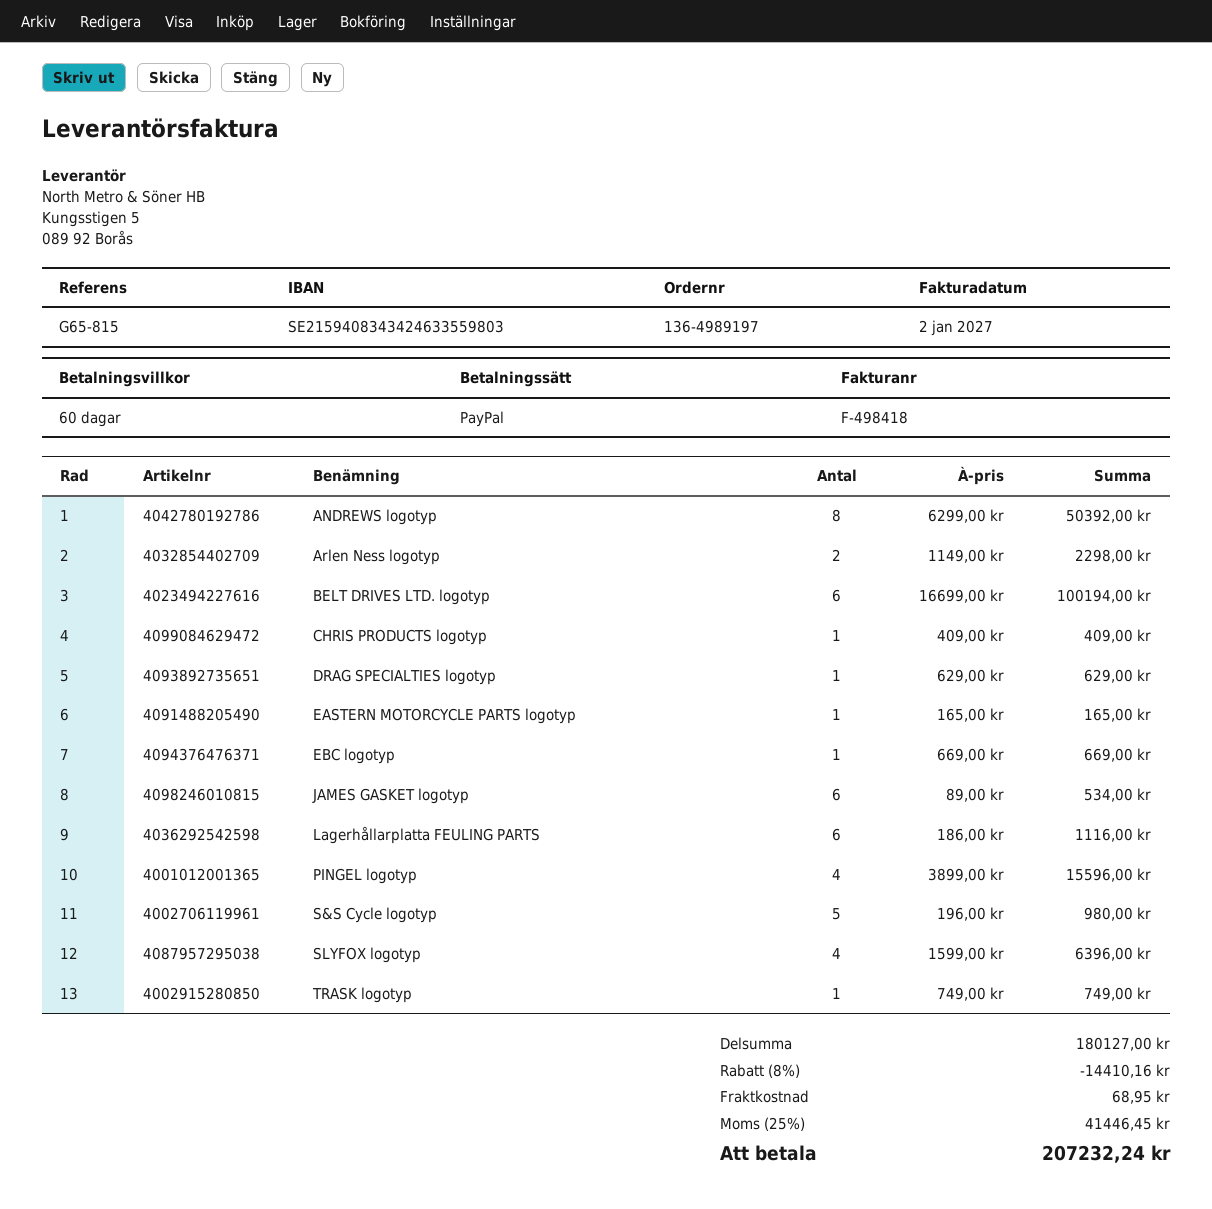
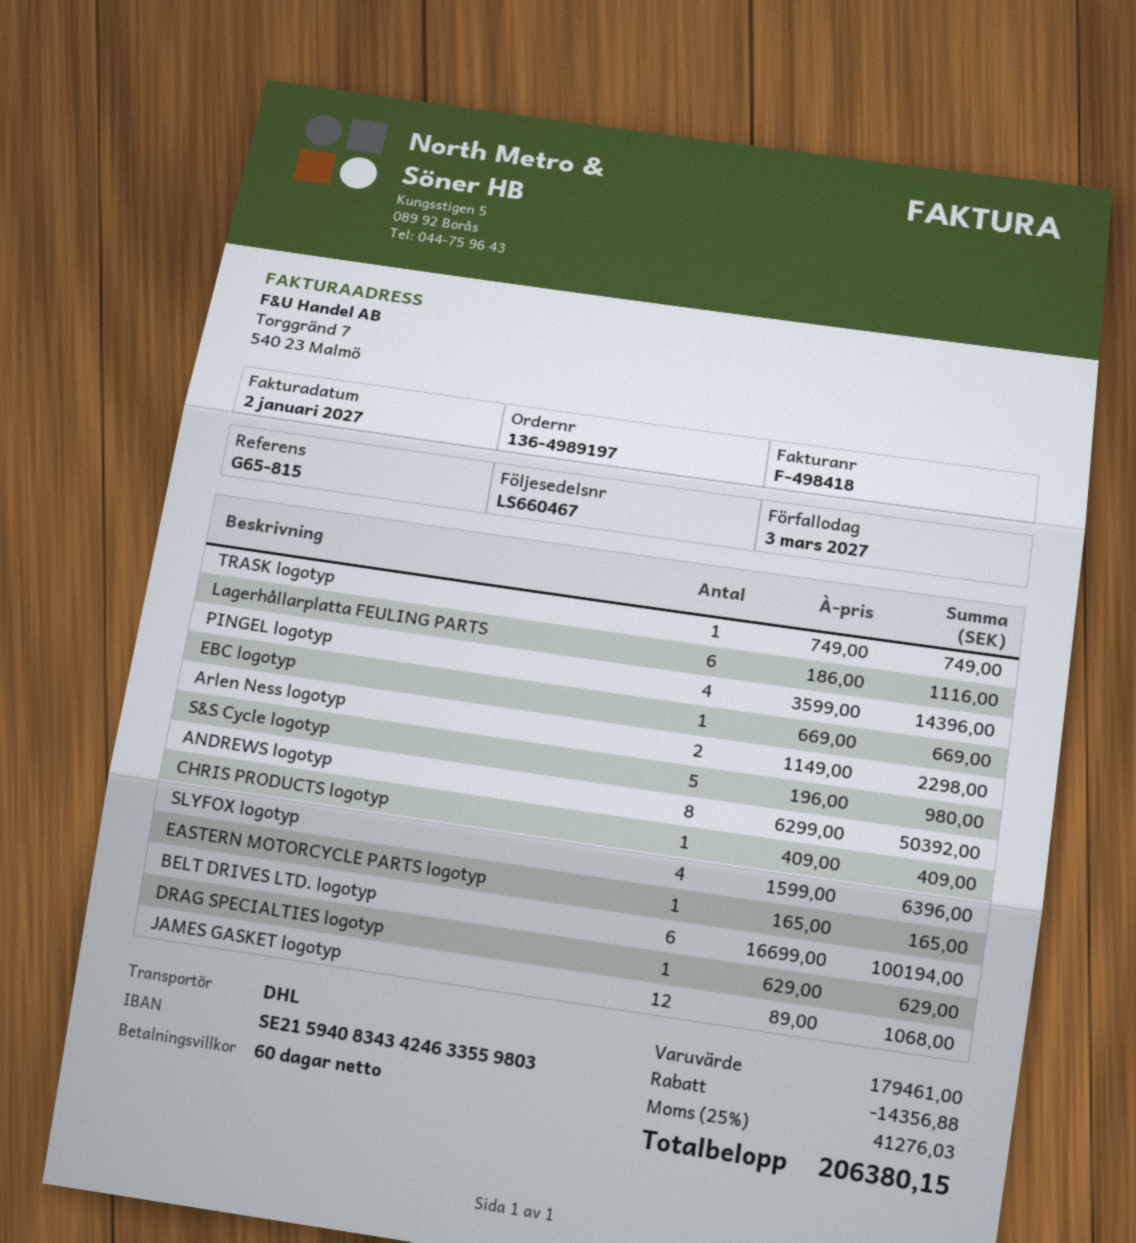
JAMES GASKET logotyp: 6 x 89.00 = 534.00 -> 12 x 89.00 = 1068.00
PINGEL logotyp: 4 x 3899.00 = 15596.00 -> 4 x 3599.00 = 14396.00
subtotal: 180127.00 -> 179461.00
discount: 14410.16 -> 14356.88
shipping: 68.95 -> none
tax: 25% = 41446.45 -> 25% = 41276.03
total: 207232.24 -> 206380.15

